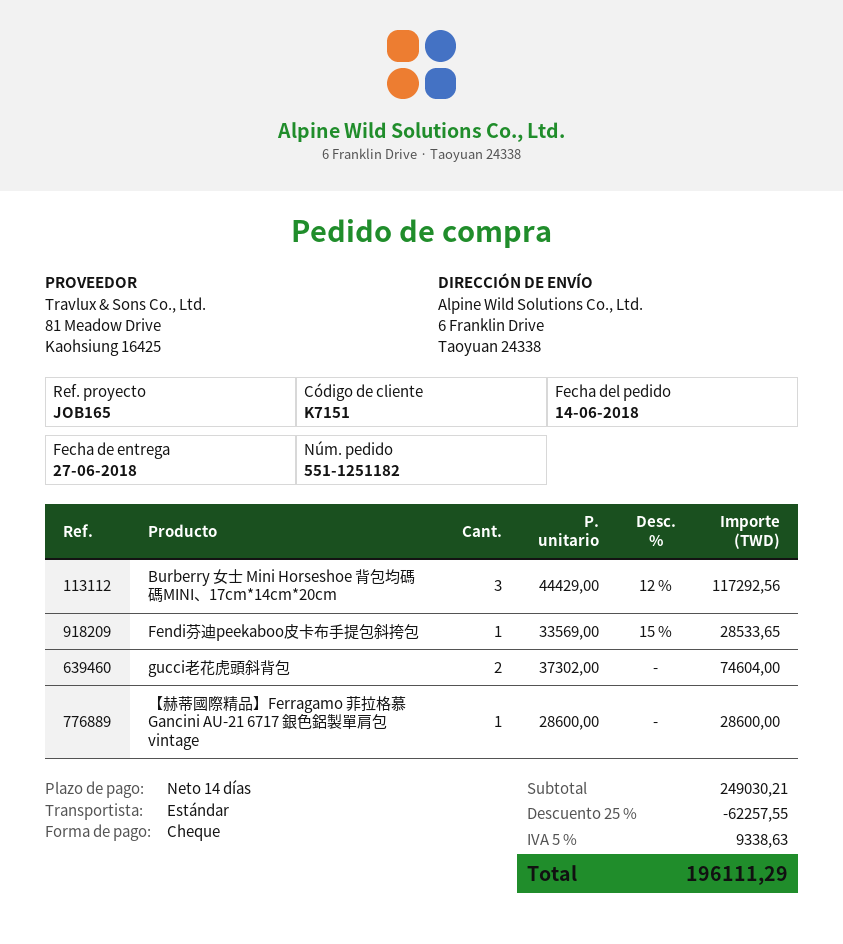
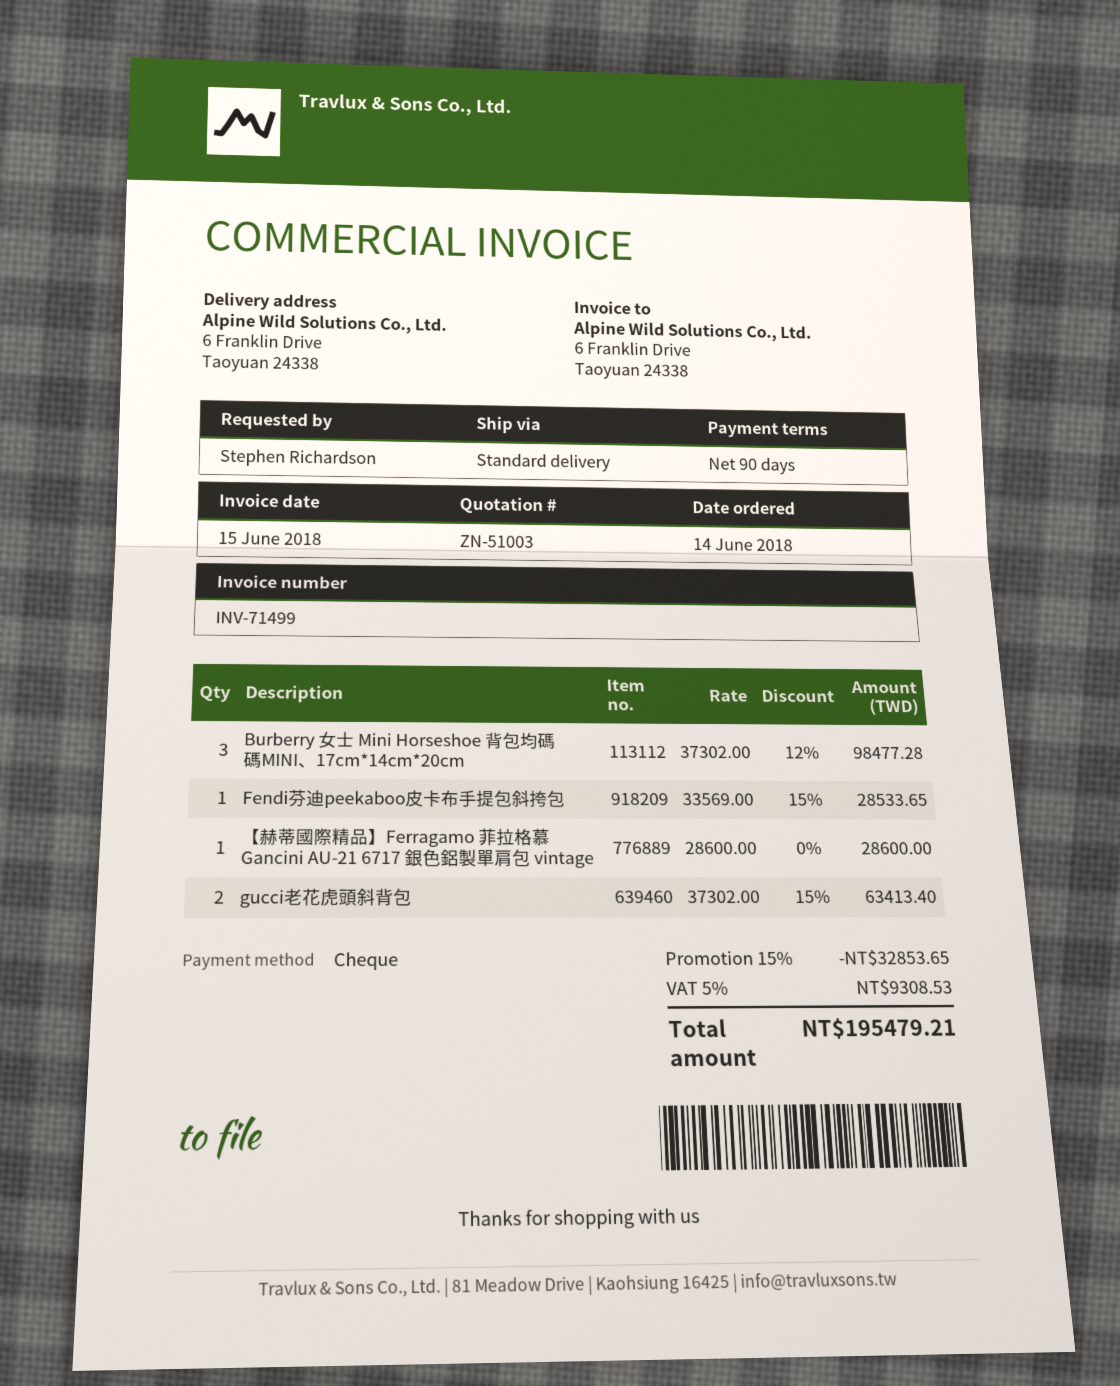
payment terms: 14 days -> 90 days
Burberry 女士 Mini Horseshoe 背包均碼碼MINI、17cm*14cm*20cm: 3 x 44429.00 - 12% = 117292.56 -> 3 x 37302.00 - 12% = 98477.28
gucci老花虎頭斜背包: 2 x 37302.00 = 74604.00 -> 2 x 37302.00 - 15% = 63413.40
discount: 25% = 62257.55 -> 15% = 32853.65
tax: 5% = 9338.63 -> 5% = 9308.53
total: 196111.29 -> 195479.21

